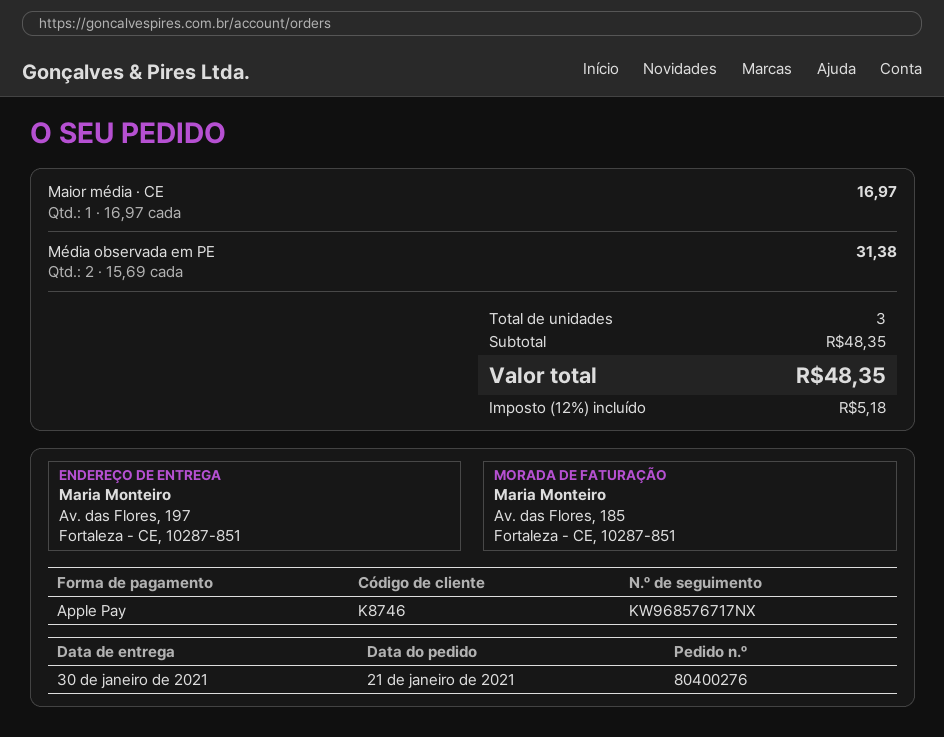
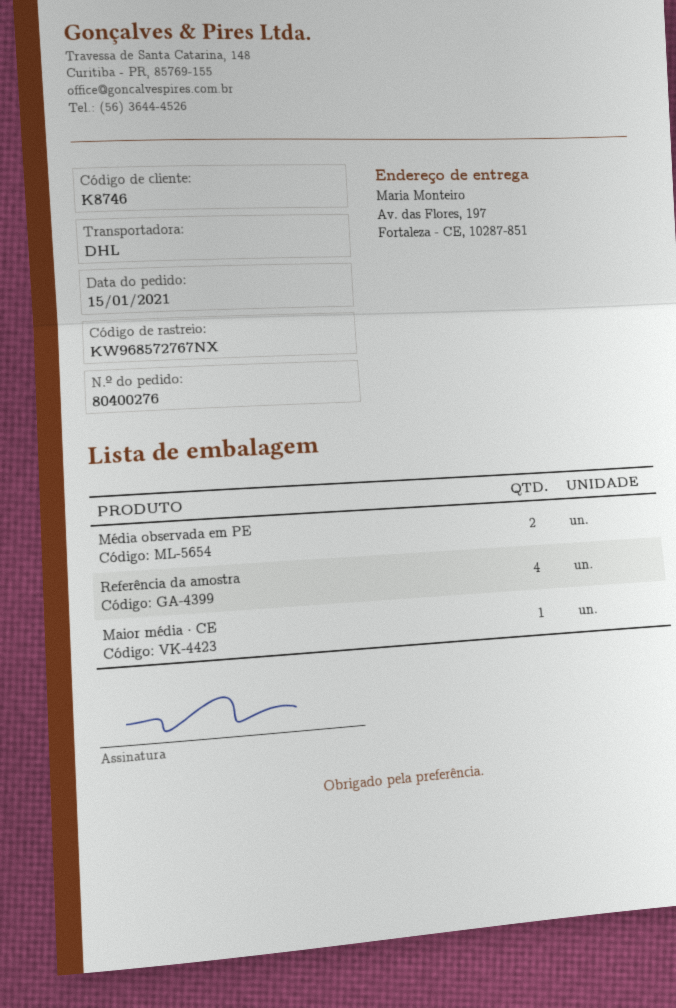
order date: 2021-01-21 -> 2021-01-15
tracking number: KW968576717NX -> KW968572767NX
Referência da amostra: none -> 4

